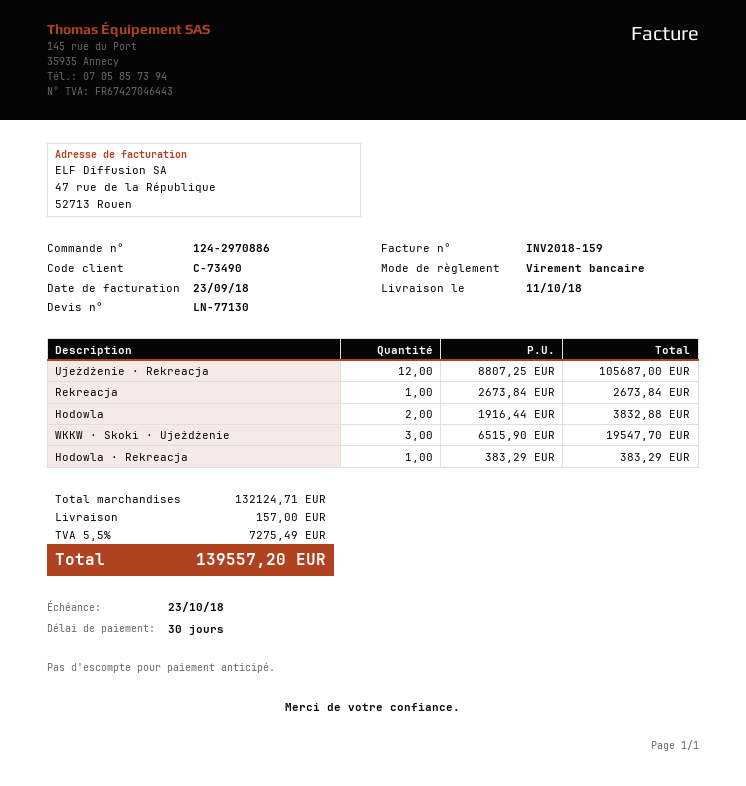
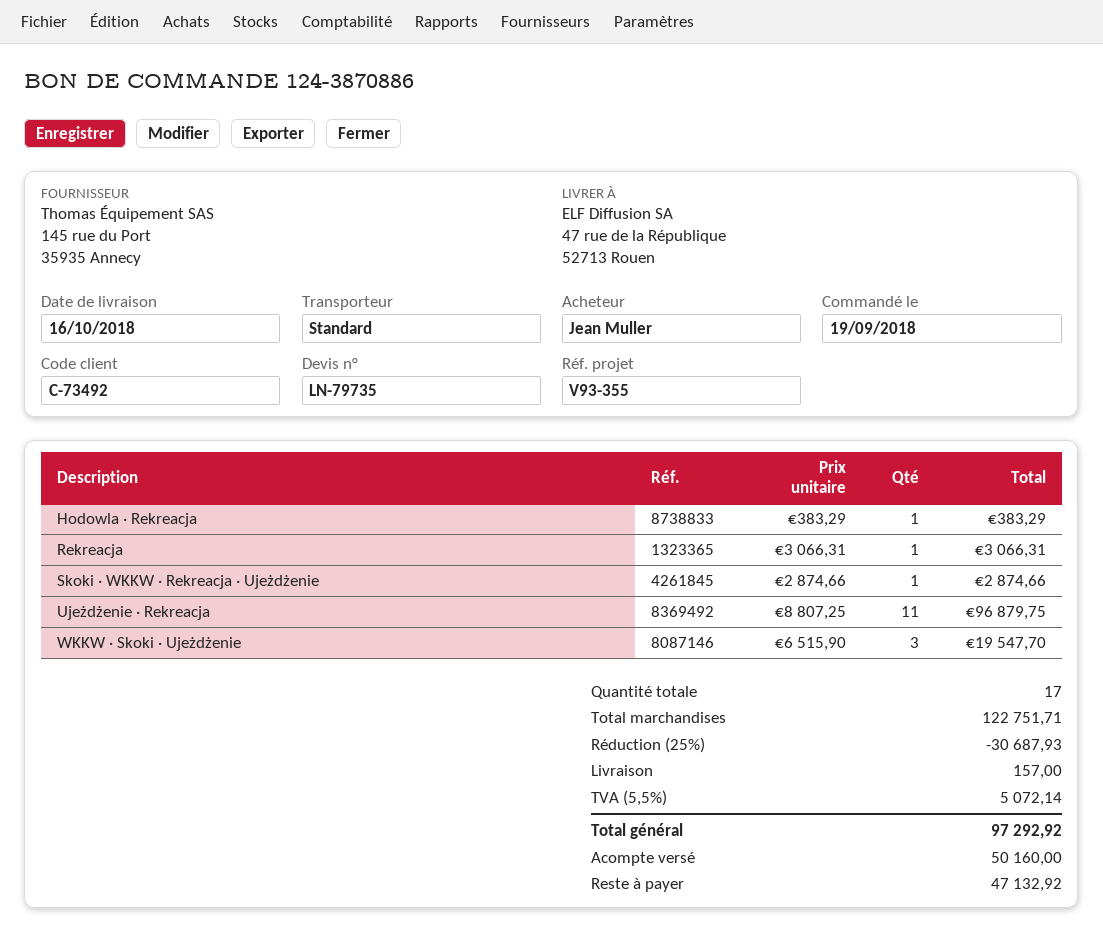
quote number: LN-77130 -> LN-79735
order number: 124-2970886 -> 124-3870886
delivery date: 2018-10-11 -> 2018-10-16
customer number: C-73490 -> C-73492
Ujeżdżenie · Rekreacja: 12 x 8807.25 = 105687.00 -> 11 x 8807.25 = 96879.75
Rekreacja: 1 x 2673.84 = 2673.84 -> 1 x 3066.31 = 3066.31
Hodowla: 2 x 1916.44 = 3832.88 -> none
Skoki · WKKW · Rekreacja · Ujeżdżenie: none -> 1 x 2874.66 = 2874.66
subtotal: 132124.71 -> 122751.71
discount: none -> 25% = 30687.93
tax: 5.5% = 7275.49 -> 5.5% = 5072.14
total: 139557.20 -> 97292.92

